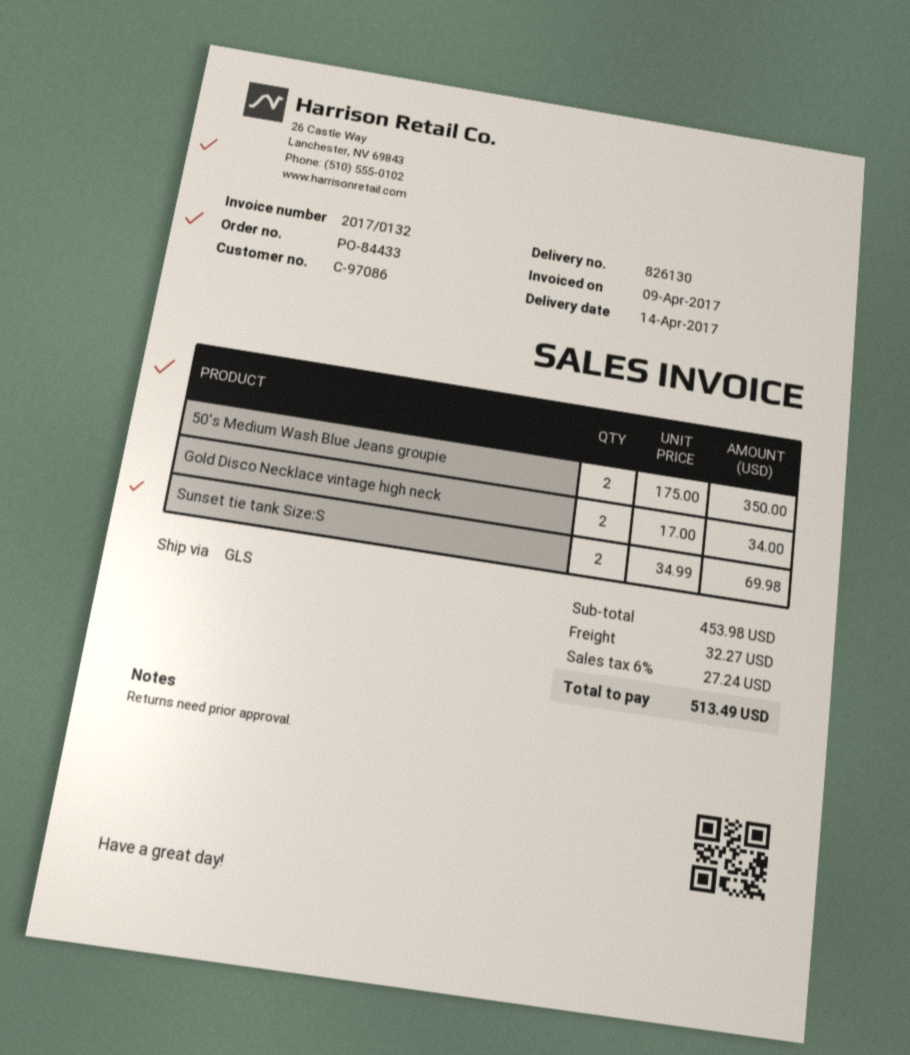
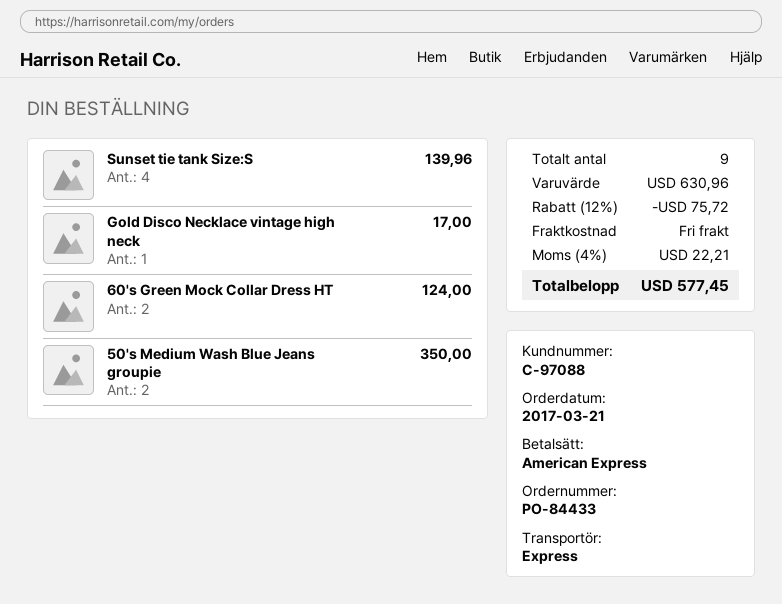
customer number: C-97086 -> C-97088
shipping method: GLS -> express
Gold Disco Necklace vintage high neck: 2 for 34.00 -> 1 for 17.00
Sunset tie tank Size:S: 2 for 69.98 -> 4 for 139.96
60's Green Mock Collar Dress HT: none -> 2 for 124.00
subtotal: 453.98 -> 630.96
discount: none -> 12% = 75.72
shipping: 32.27 -> 0.00
tax: 6% = 27.24 -> 4% = 22.21
total: 513.49 -> 577.45

